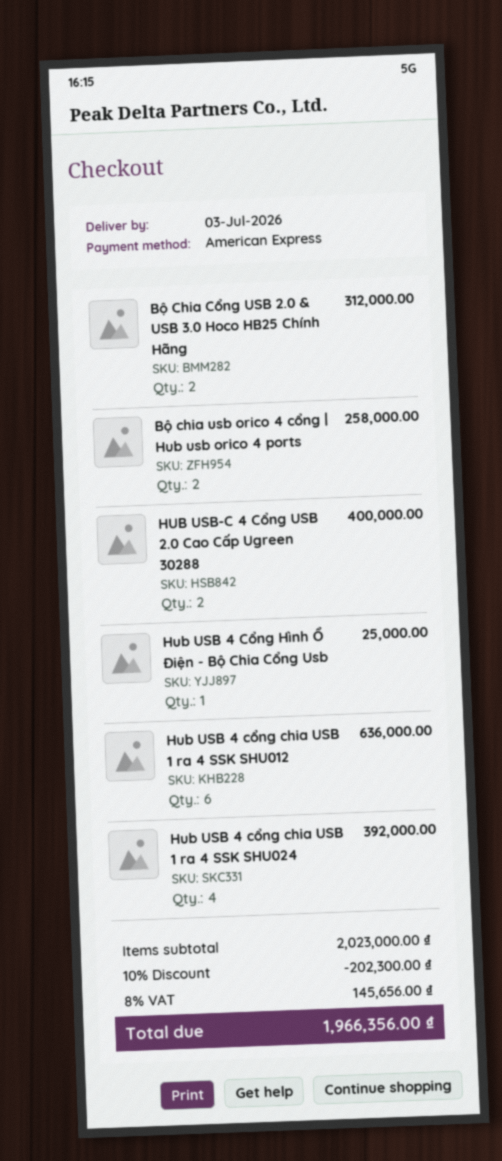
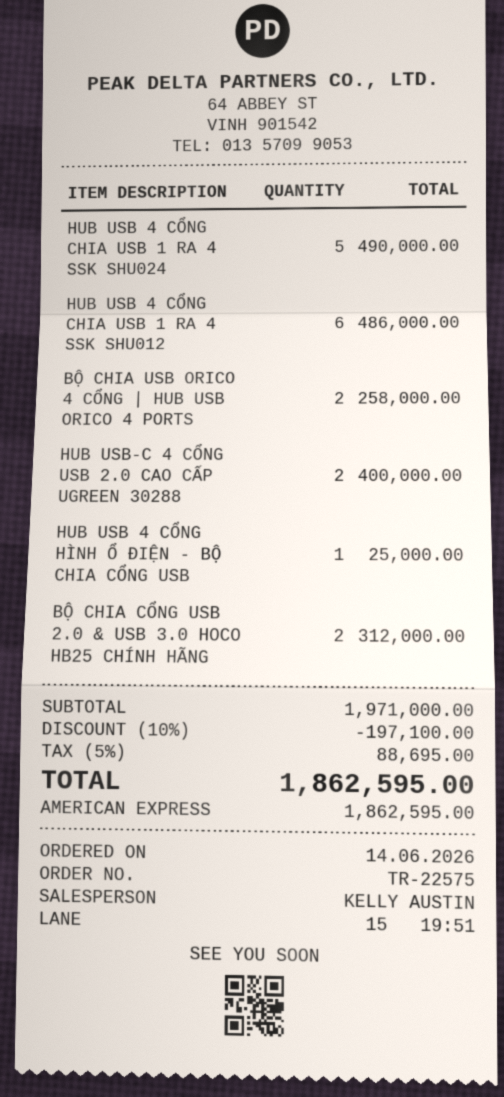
Hub USB 4 cổng chia USB 1 ra 4 SSK SHU012: 6 for 636000.00 -> 6 for 486000.00
Hub USB 4 cổng chia USB 1 ra 4 SSK SHU024: 4 for 392000.00 -> 5 for 490000.00
subtotal: 2023000.00 -> 1971000.00
discount: 10% = 202300.00 -> 10% = 197100.00
tax: 8% = 145656.00 -> 5% = 88695.00
total: 1966356.00 -> 1862595.00

